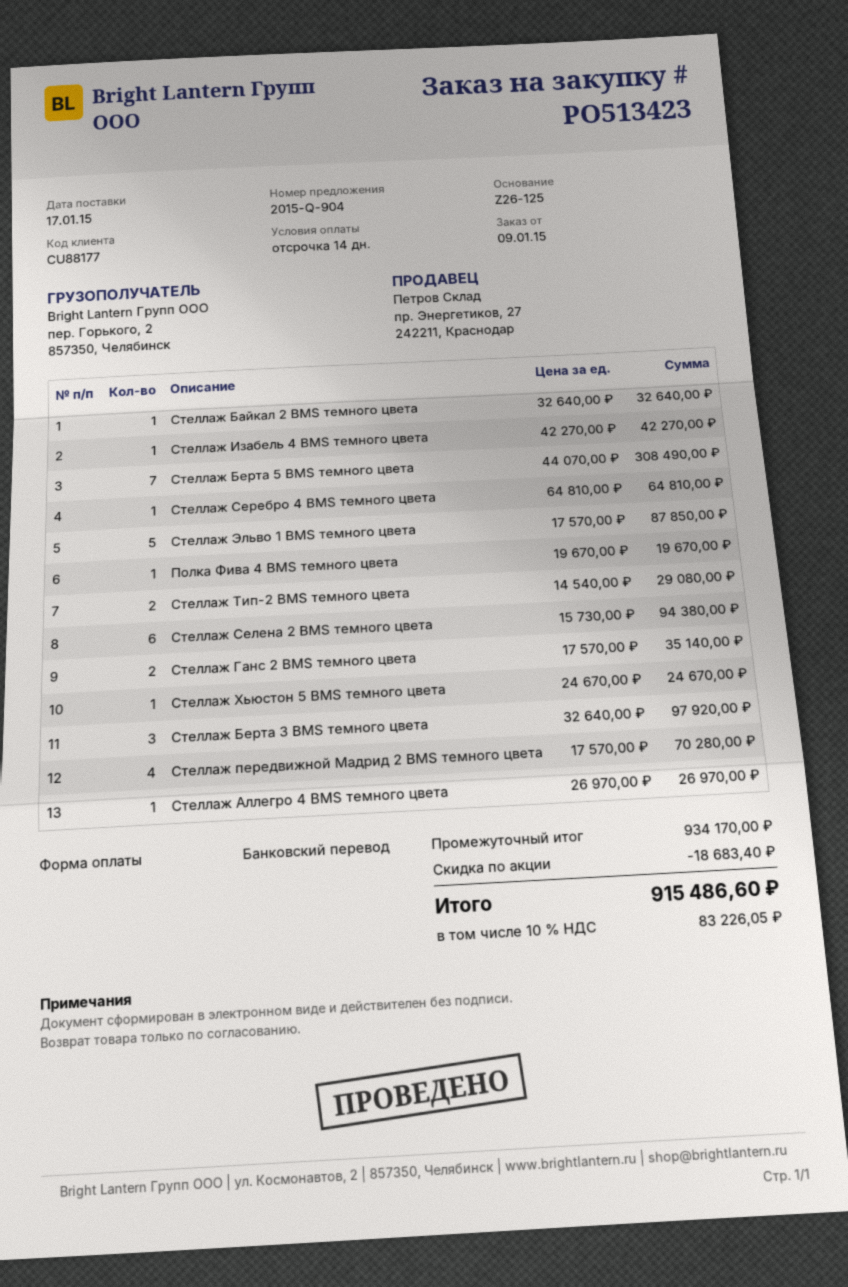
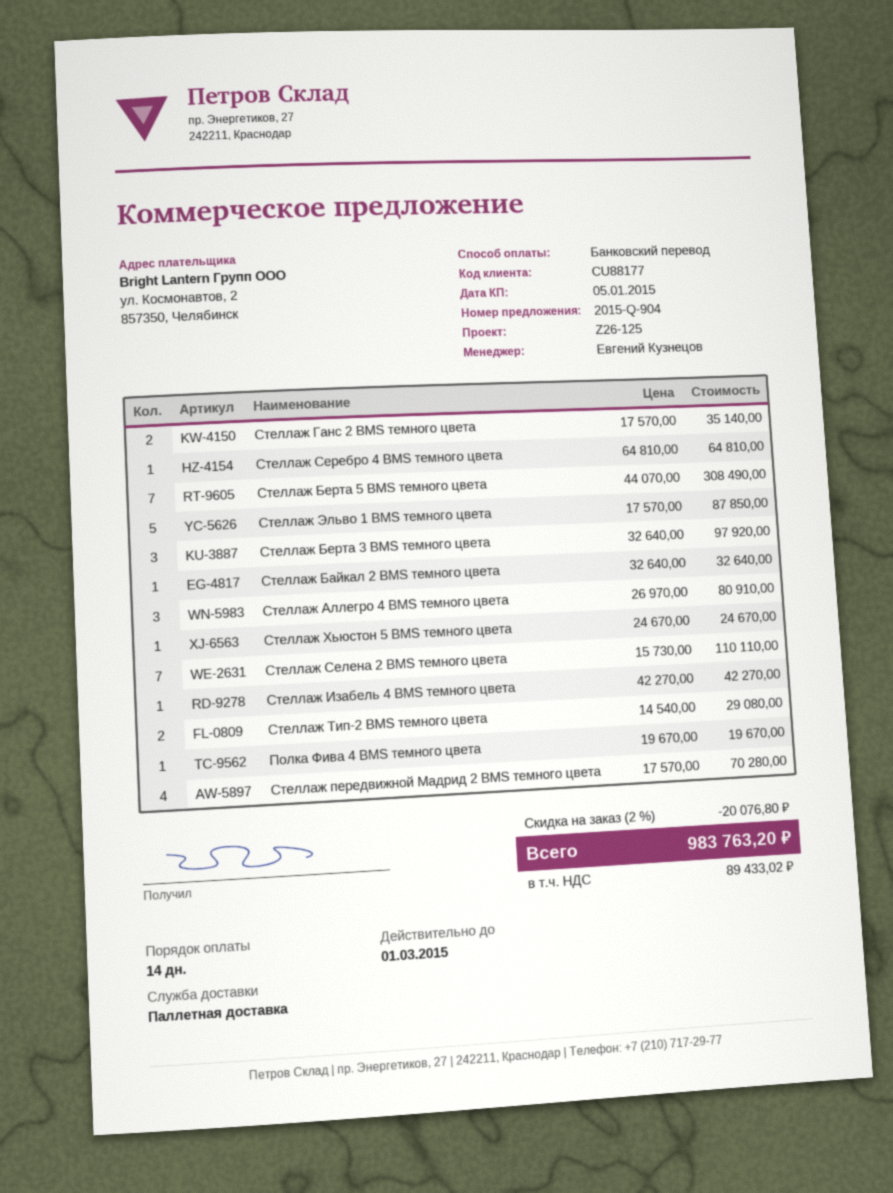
Стеллаж Селена 2 BMS темного цвета: 6 x 15730.00 = 94380.00 -> 7 x 15730.00 = 110110.00
Стеллаж Аллегро 4 BMS темного цвета: 1 x 26970.00 = 26970.00 -> 3 x 26970.00 = 80910.00
discount: 18683.40 -> 20076.80
tax: 83226.05 -> 89433.02
total: 915486.60 -> 983763.20

